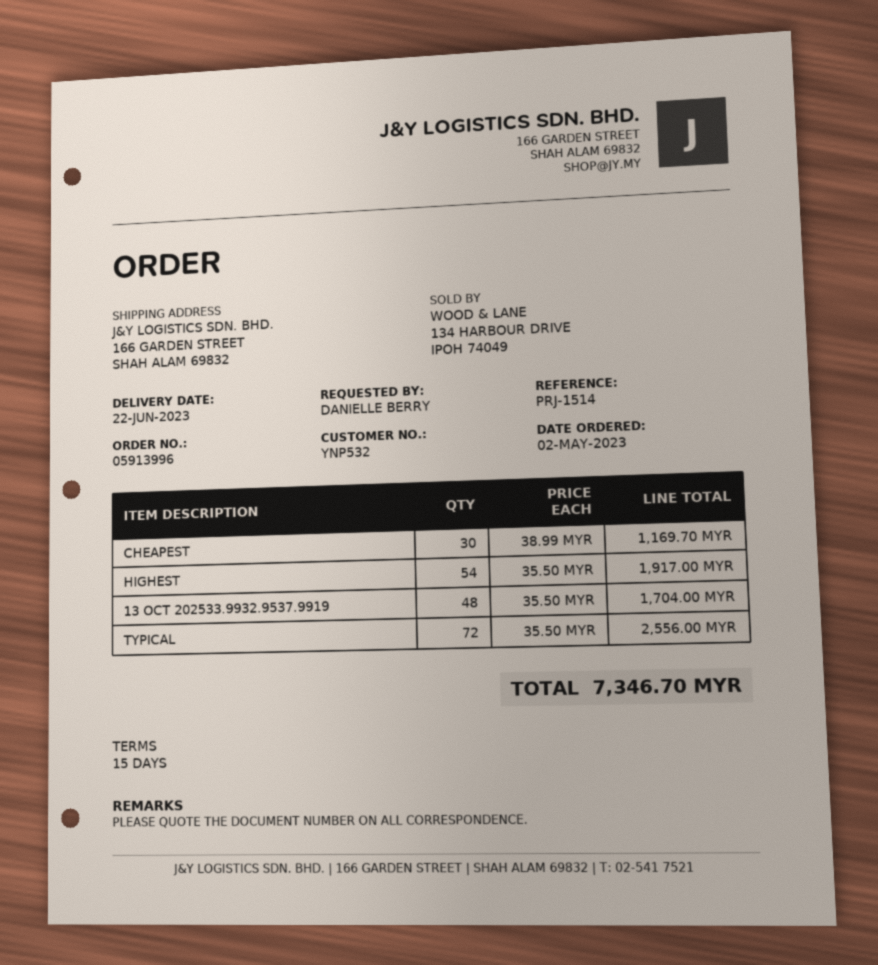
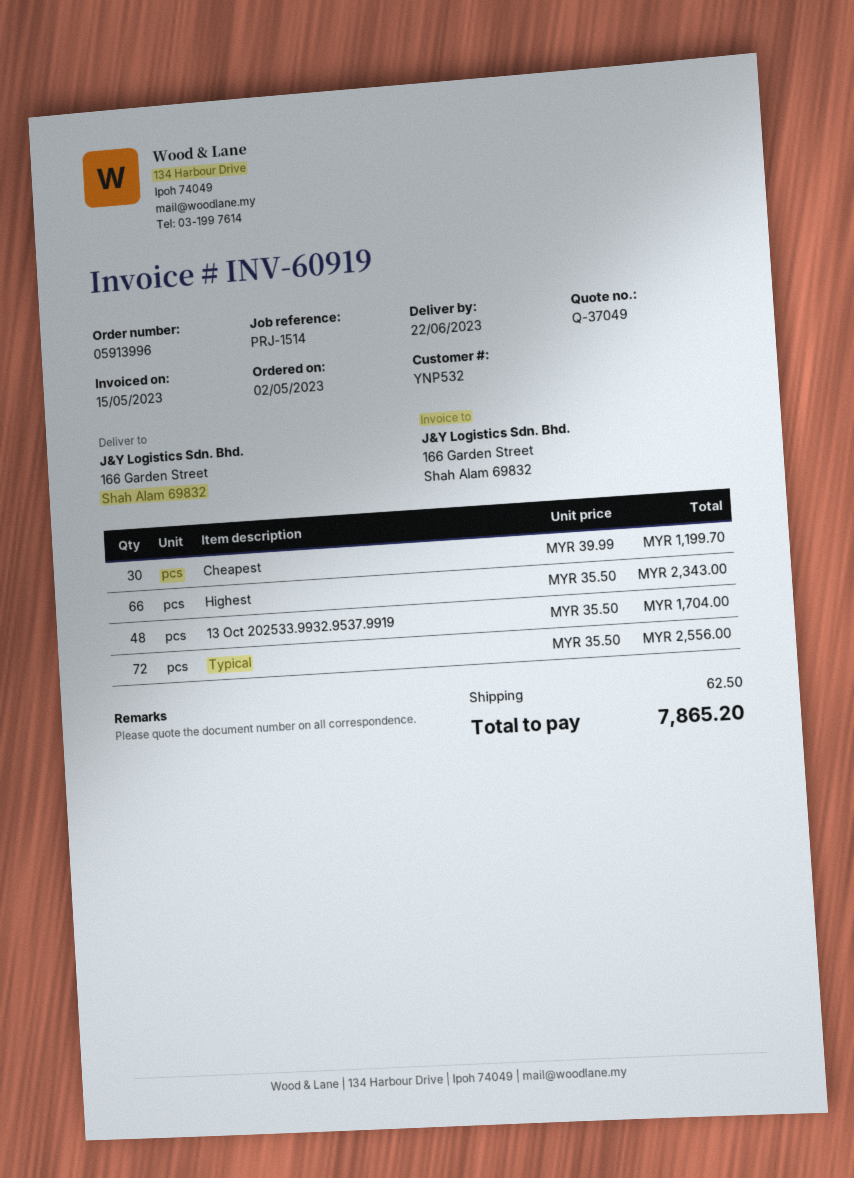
CHEAPEST: 30 x 38.99 = 1169.70 -> 30 x 39.99 = 1199.70
HIGHEST: 54 x 35.50 = 1917.00 -> 66 x 35.50 = 2343.00
shipping: none -> 62.50
total: 7346.70 -> 7865.20

